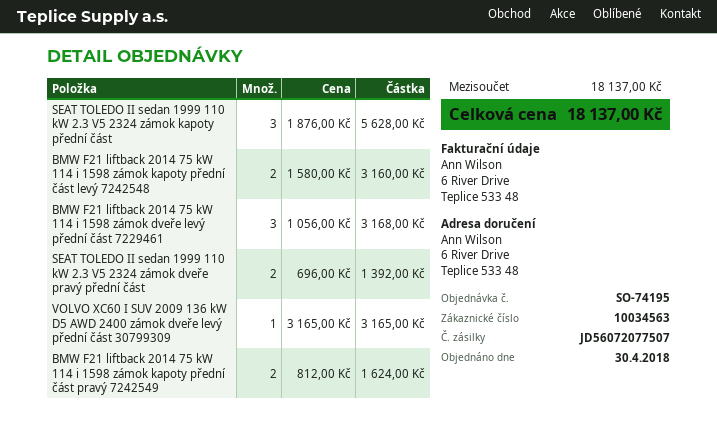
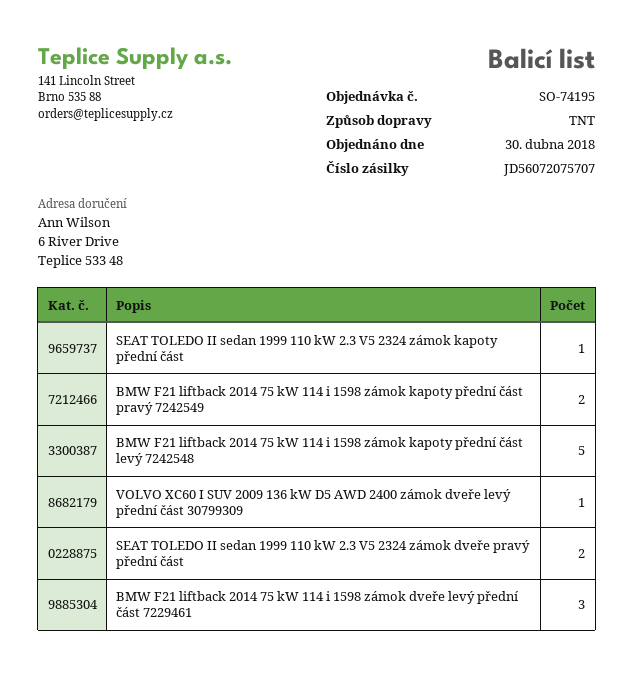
tracking number: JD56072077507 -> JD56072075707
SEAT TOLEDO II sedan 1999 110 kW 2.3 V5 2324 zámok kapoty přední část: 3 -> 1
BMW F21 liftback 2014 75 kW 114 i 1598 zámok kapoty přední část levý 7242548: 2 -> 5

